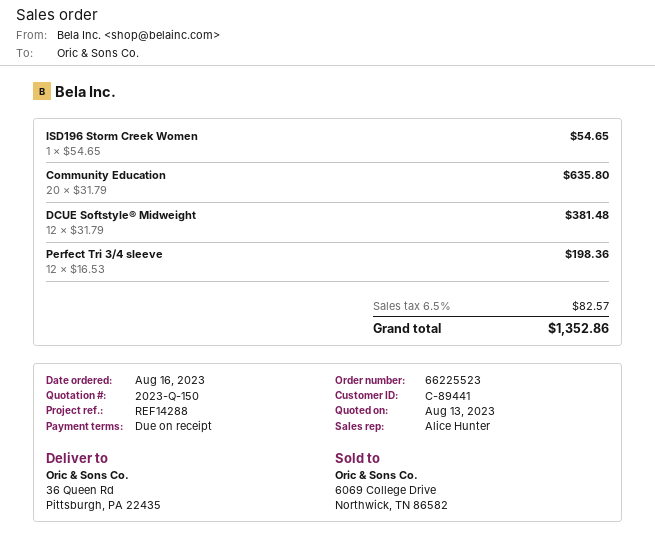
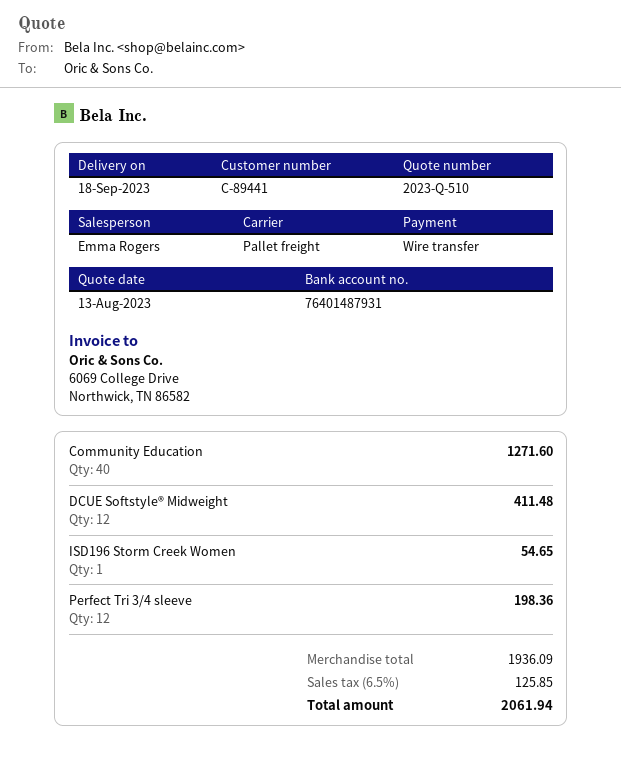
quote number: 2023-Q-150 -> 2023-Q-510
sales rep: Alice Hunter -> Emma Rogers
Community Education: 20 for 635.80 -> 40 for 1271.60
DCUE Softstyle® Midweight: 12 for 381.48 -> 12 for 411.48
tax: 6.5% = 82.57 -> 6.5% = 125.85
total: 1352.86 -> 2061.94

